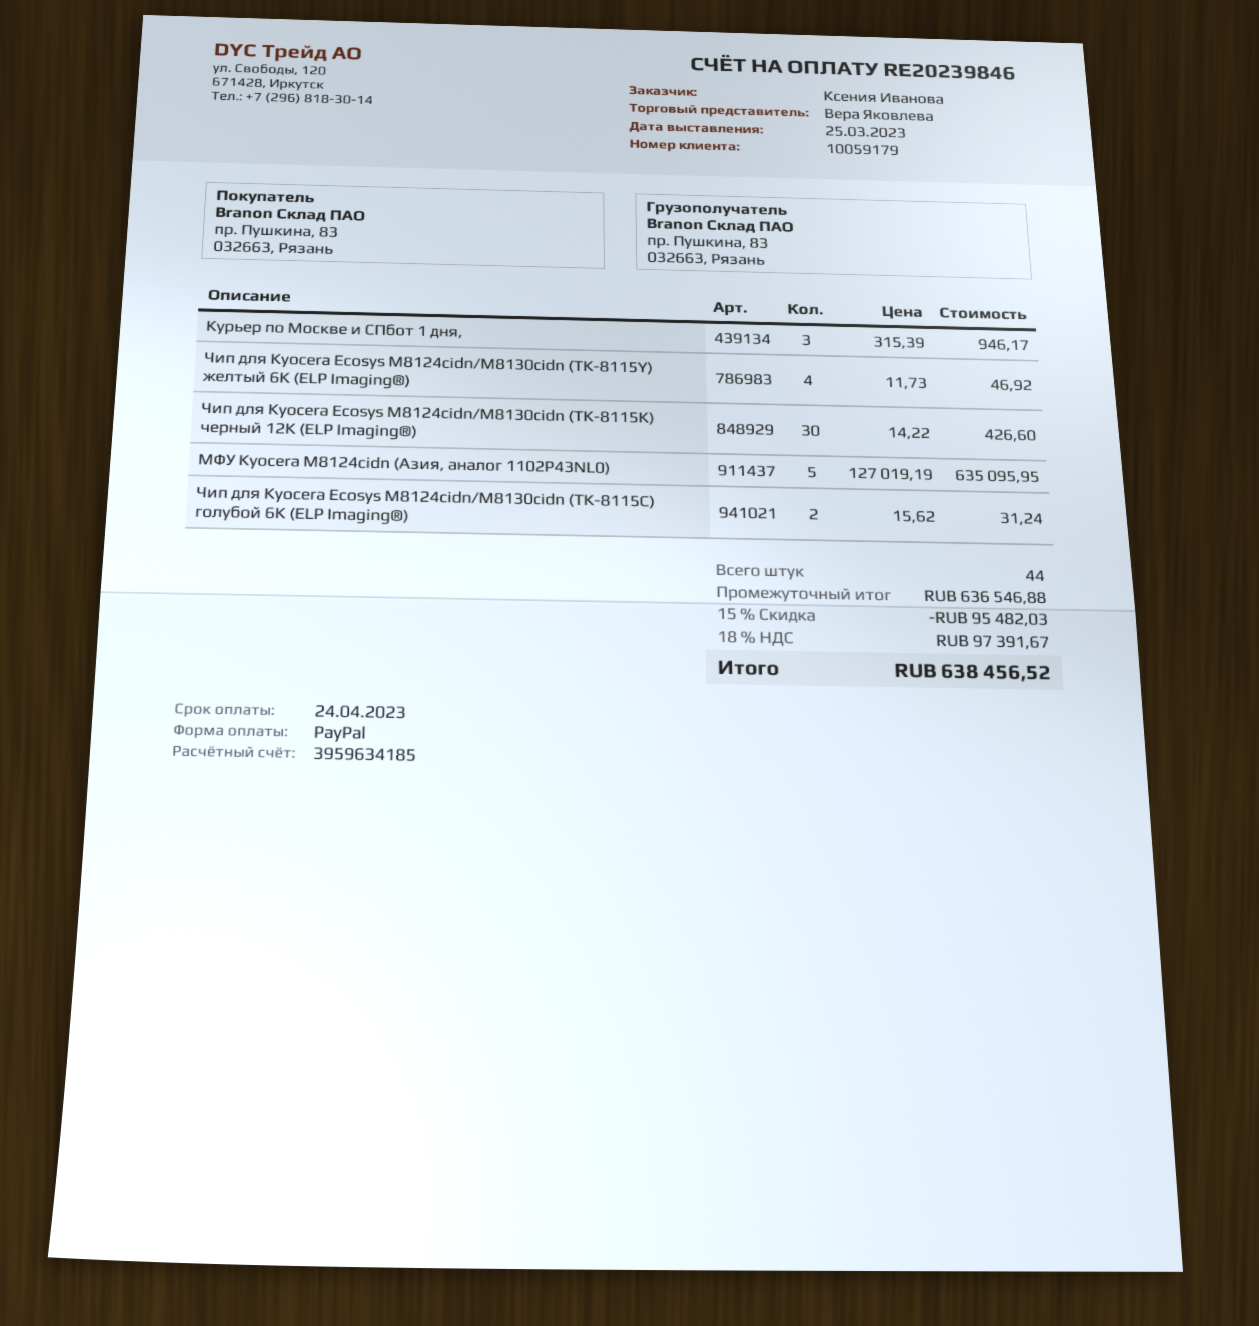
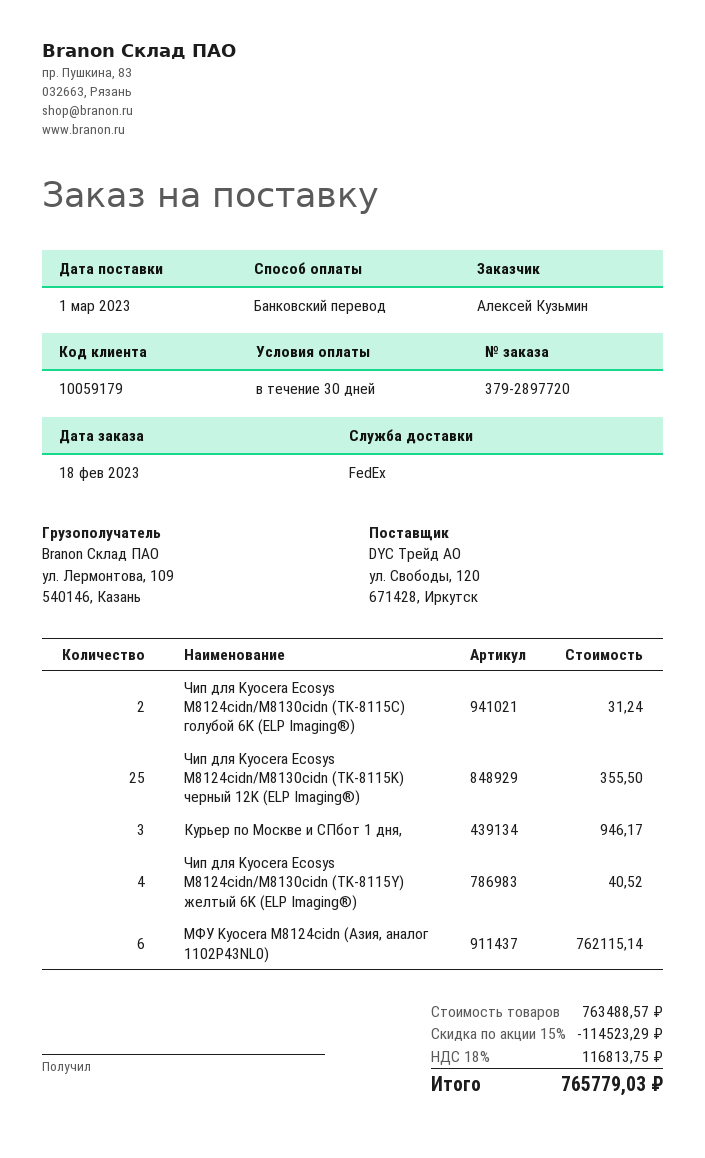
ordered by: Ксения Иванова -> Алексей Кузьмин
payment method: PayPal -> bank transfer
ship to: пр. Пушкина, 83, 032663, Рязань -> ул. Лермонтова, 109, 540146, Казань
Чип для Kyocera Ecosys M8124cidn/M8130cidn (TK-8115Y) желтый 6K (ELP Imaging®): 4 for 46.92 -> 4 for 40.52
Чип для Kyocera Ecosys M8124cidn/M8130cidn (TK-8115K) черный 12K (ELP Imaging®): 30 for 426.60 -> 25 for 355.50
МФУ Kyocera M8124cidn (Азия, аналог 1102P43NL0): 5 for 635095.95 -> 6 for 762115.14
subtotal: 636546.88 -> 763488.57
discount: 15% = 95482.03 -> 15% = 114523.29
tax: 18% = 97391.67 -> 18% = 116813.75
total: 638456.52 -> 765779.03

